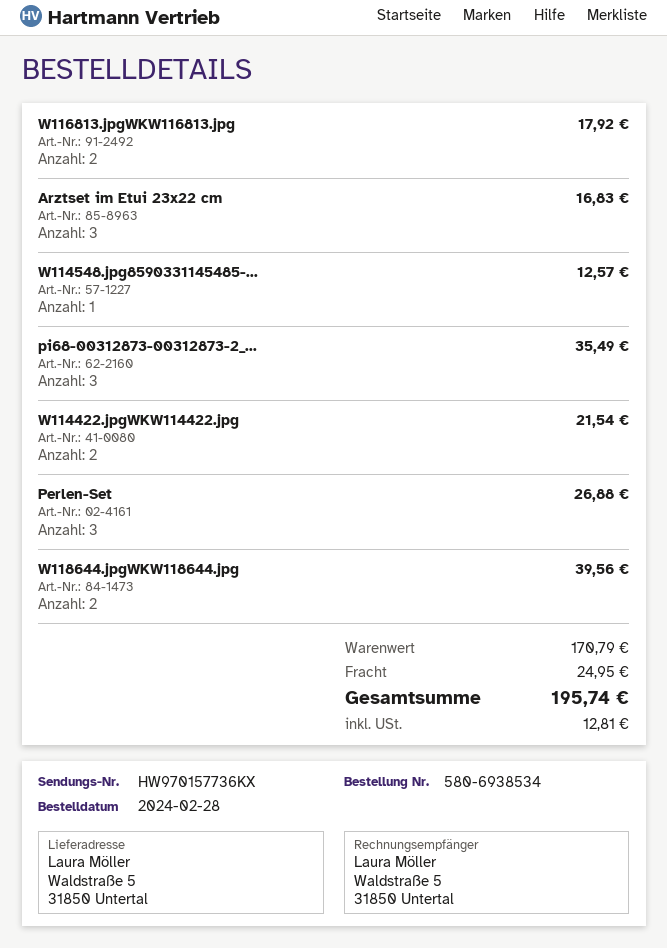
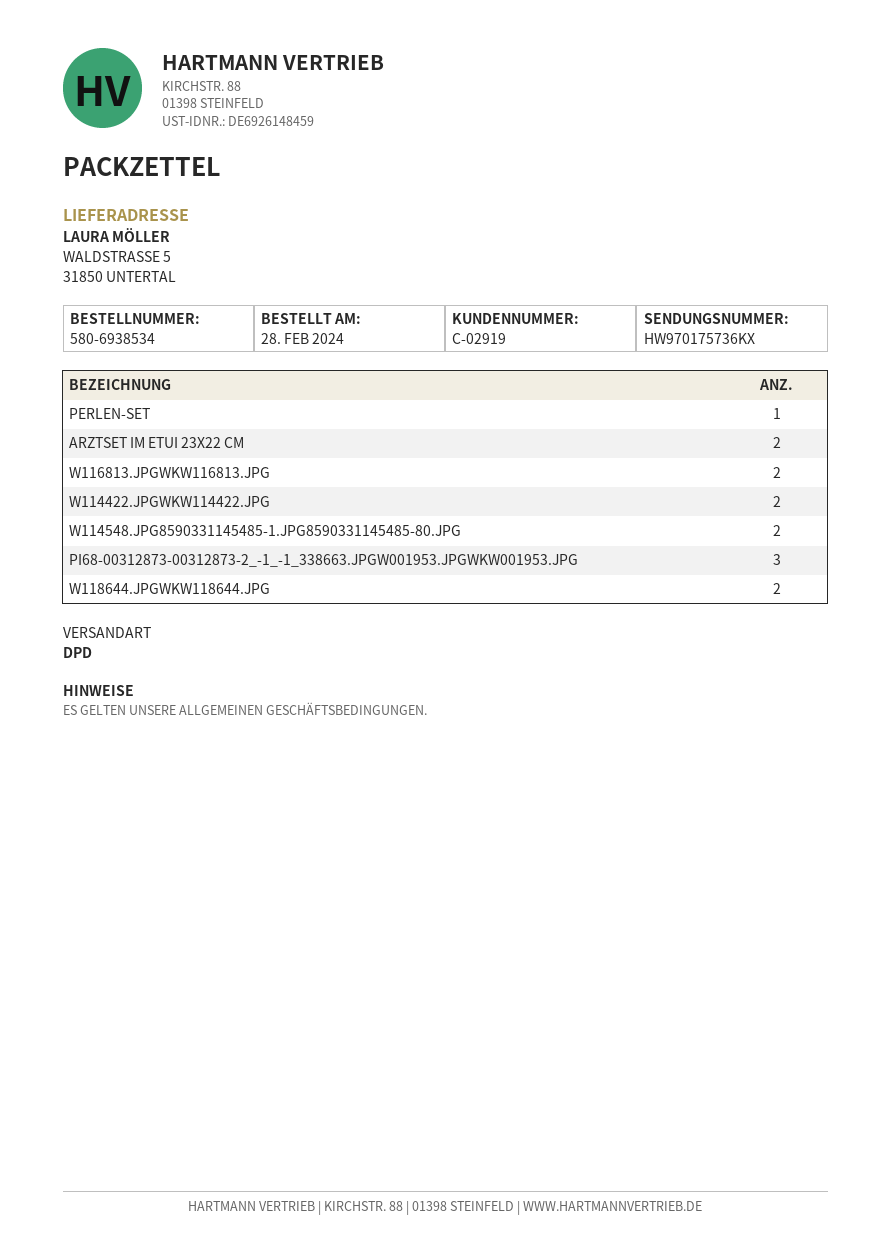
tracking number: HW970157736KX -> HW970175736KX
Arztset im Etui 23x22 cm: 3 -> 2
W114548.jpg8590331145485-...: 1 -> 2
Perlen-Set: 3 -> 1

